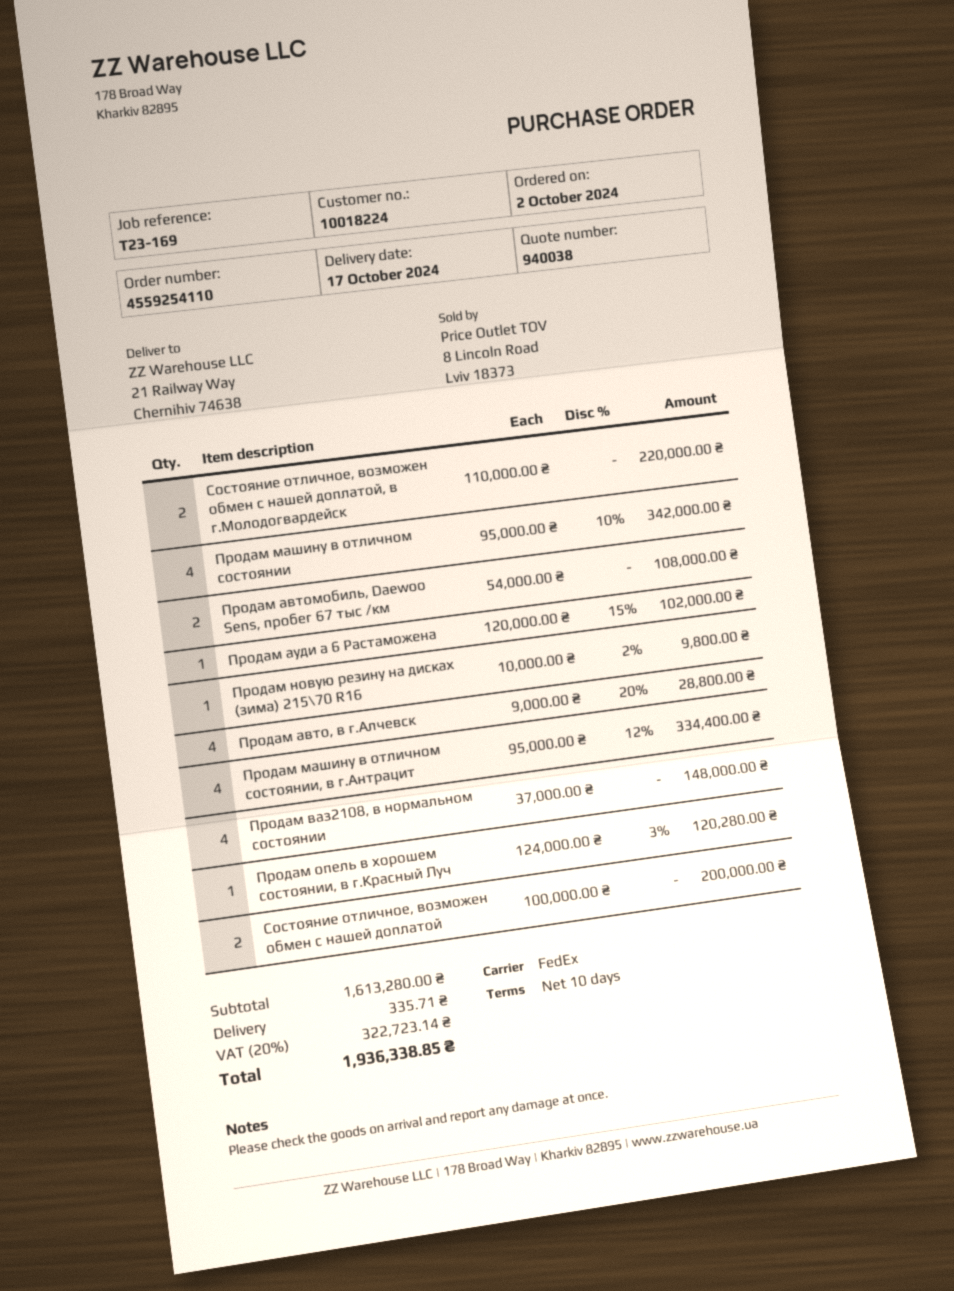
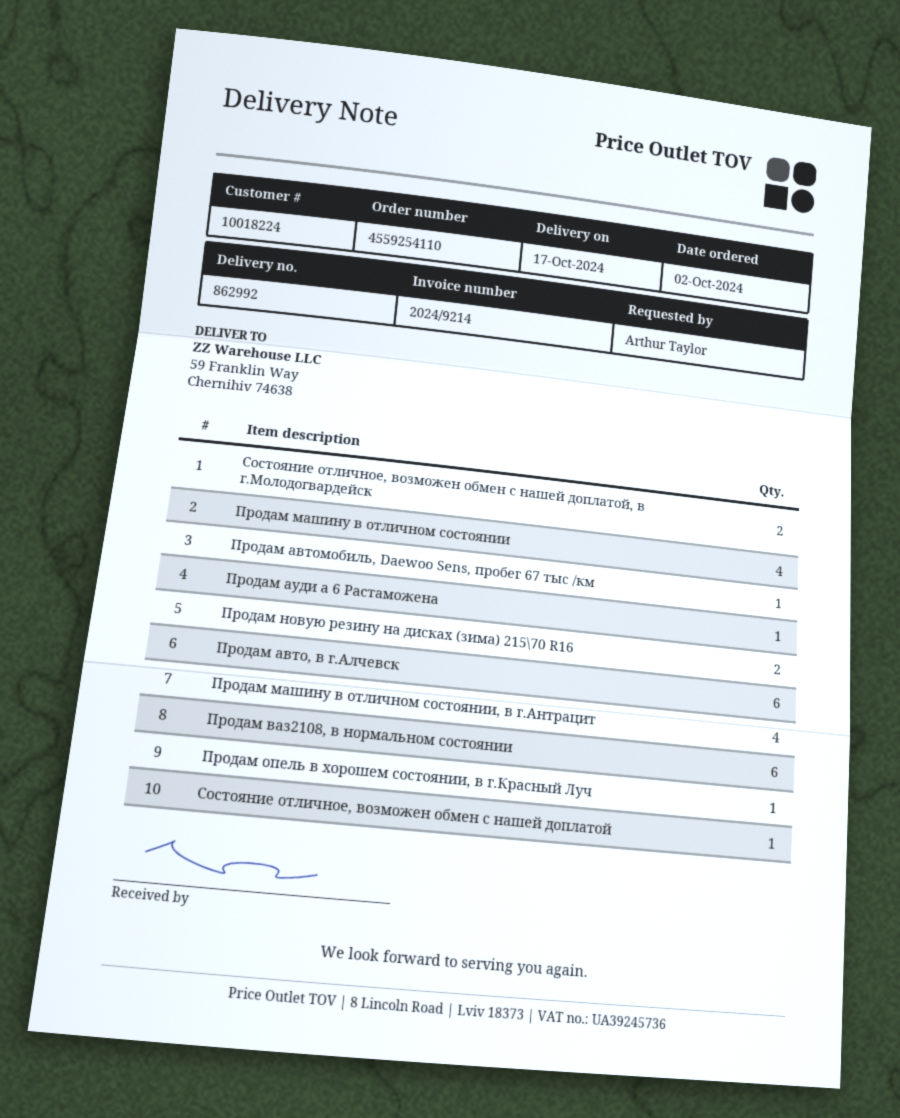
ship to: 21 Railway Way, Chernihiv 74638 -> 59 Franklin Way, Chernihiv 74638
Продам автомобиль, Daewoo Sens, пробег 67 тыс /км: 2 -> 1
Продам новую резину на дисках (зима) 215\70 R16: 1 -> 2
Продам авто, в г.Алчевск: 4 -> 6
Продам ваз2108, в нормальном состоянии: 4 -> 6
Состояние отличное, возможен обмен с нашей доплатой: 2 -> 1

